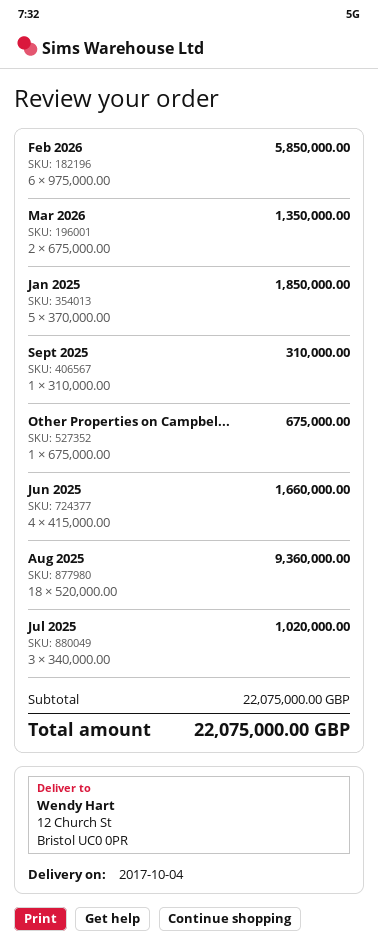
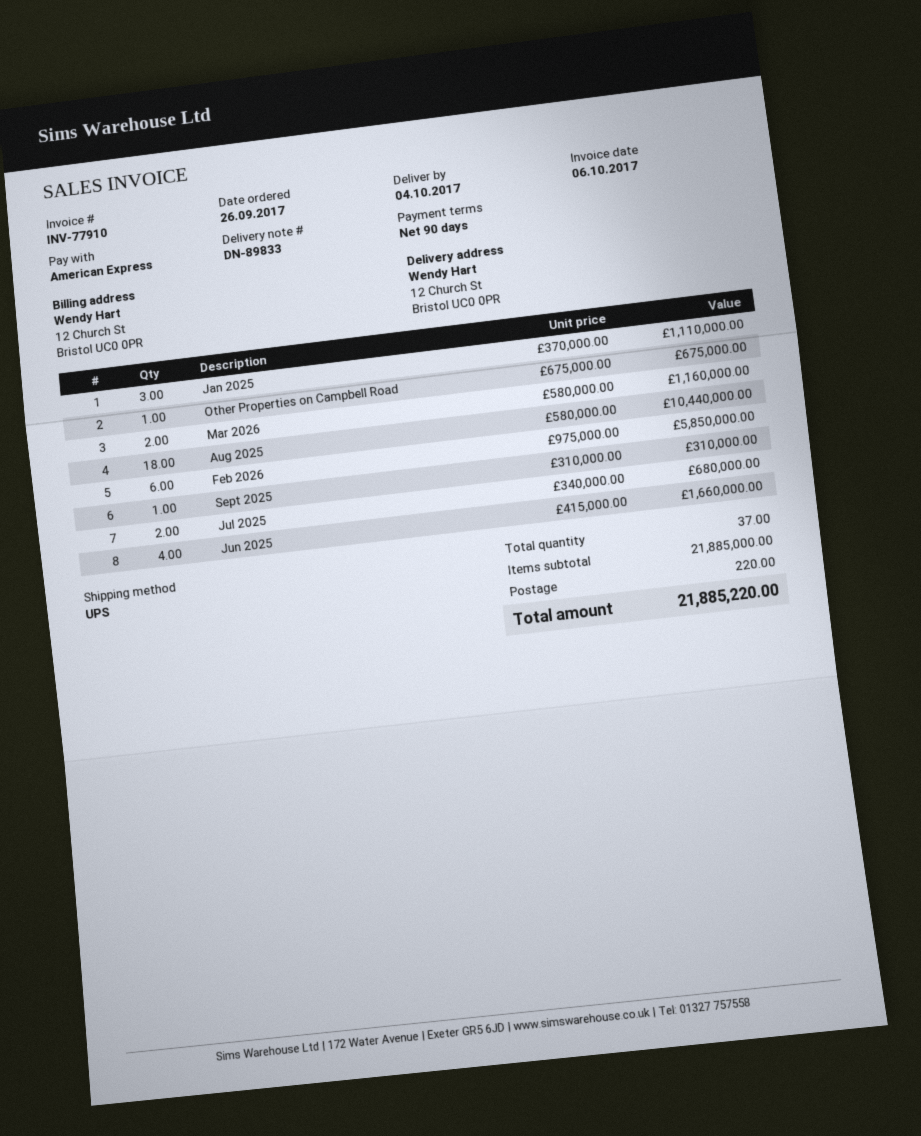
Mar 2026: 2 x 675000.00 = 1350000.00 -> 2 x 580000.00 = 1160000.00
Jan 2025: 5 x 370000.00 = 1850000.00 -> 3 x 370000.00 = 1110000.00
Aug 2025: 18 x 520000.00 = 9360000.00 -> 18 x 580000.00 = 10440000.00
Jul 2025: 3 x 340000.00 = 1020000.00 -> 2 x 340000.00 = 680000.00
subtotal: 22075000.00 -> 21885000.00
shipping: none -> 220.00
total: 22075000.00 -> 21885220.00

